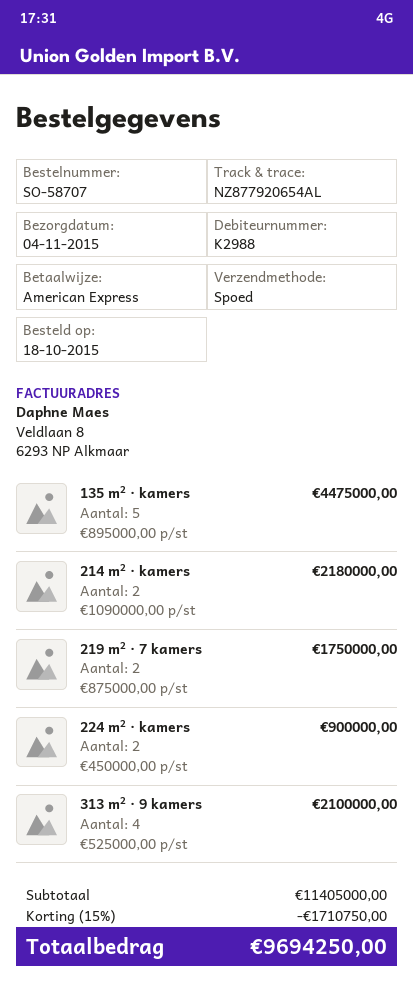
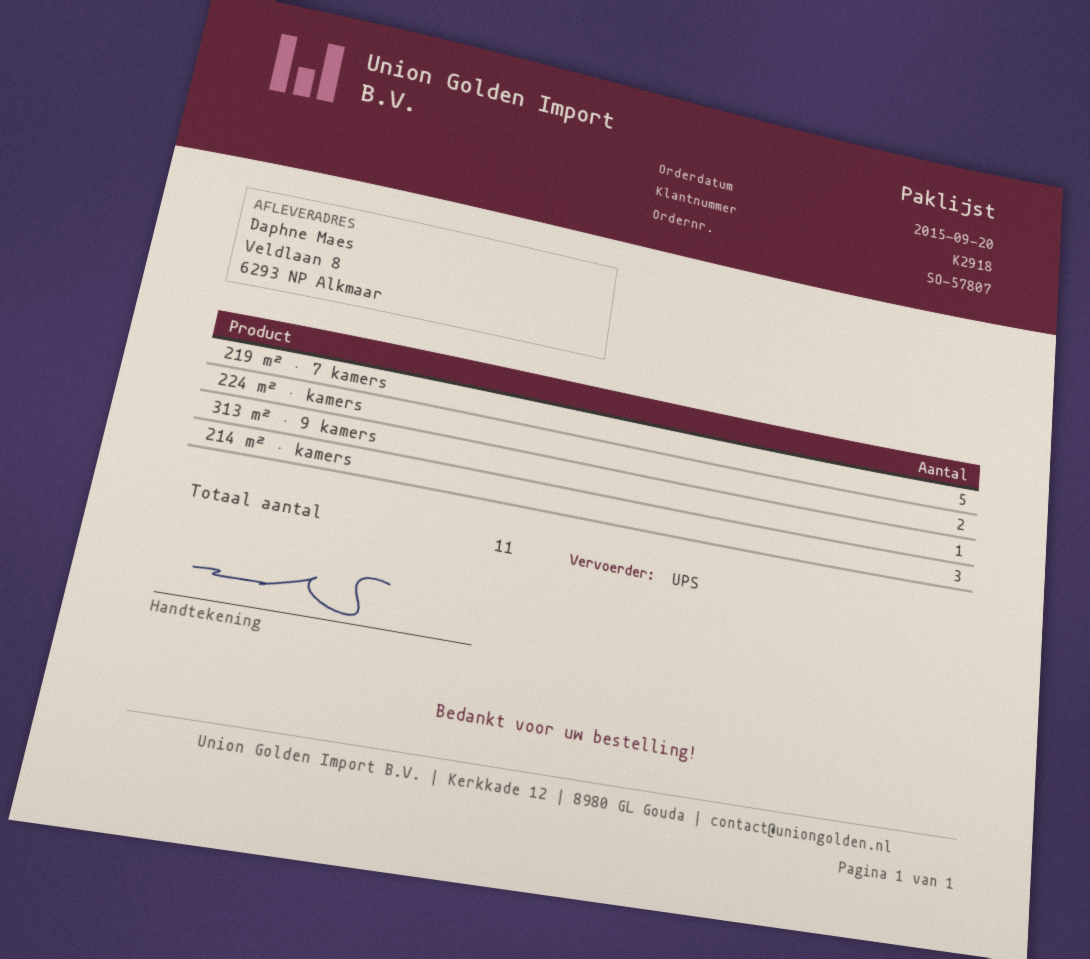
order number: SO-58707 -> SO-57807
order date: 2015-10-18 -> 2015-09-20
customer number: K2988 -> K2918
shipping method: express -> UPS
135 m² · kamers: 5 -> none
214 m² · kamers: 2 -> 3
219 m² · 7 kamers: 2 -> 5
313 m² · 9 kamers: 4 -> 1

